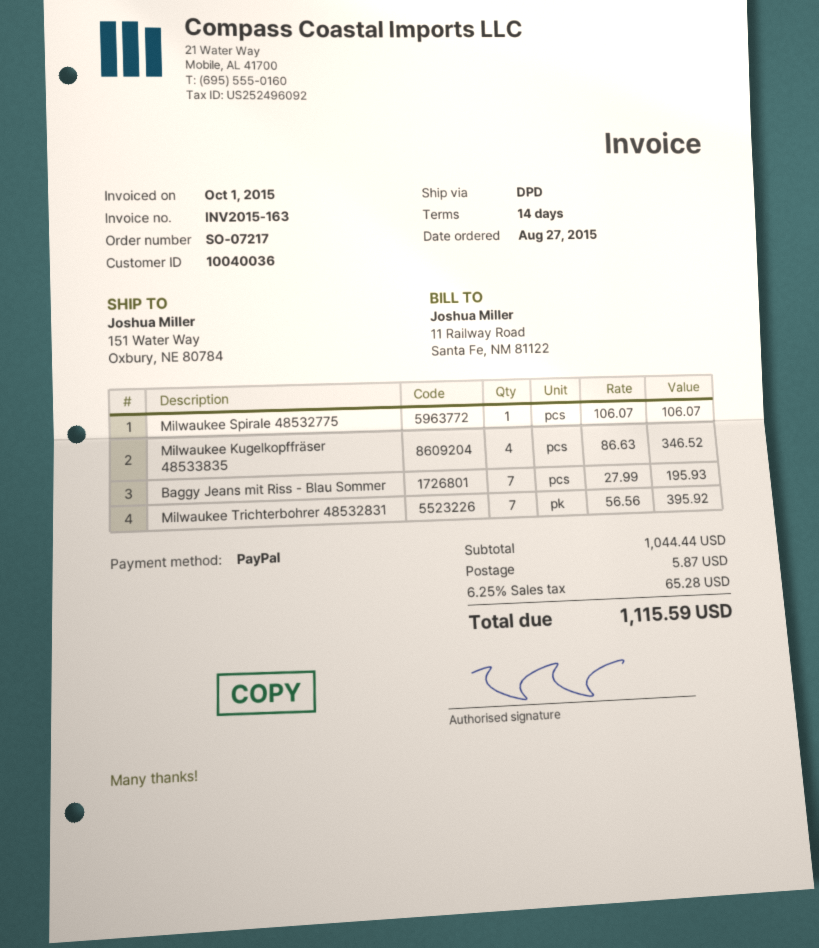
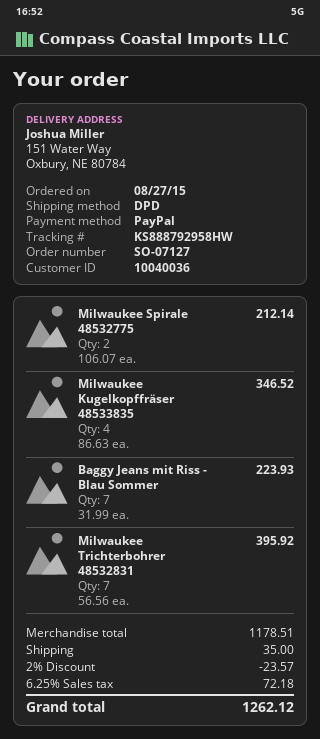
order number: SO-07217 -> SO-07127
Milwaukee Spirale 48532775: 1 x 106.07 = 106.07 -> 2 x 106.07 = 212.14
Baggy Jeans mit Riss - Blau Sommer: 7 x 27.99 = 195.93 -> 7 x 31.99 = 223.93
subtotal: 1044.44 -> 1178.51
discount: none -> 2% = 23.57
shipping: 5.87 -> 35.00
tax: 6.25% = 65.28 -> 6.25% = 72.18
total: 1115.59 -> 1262.12

